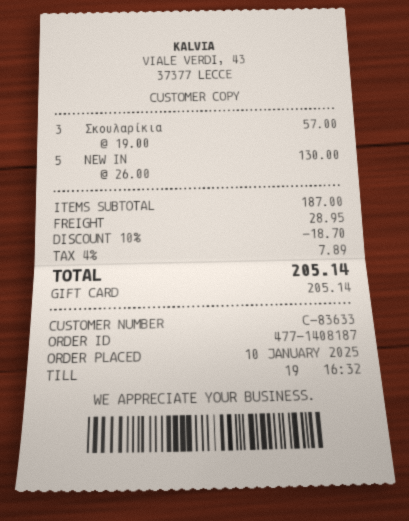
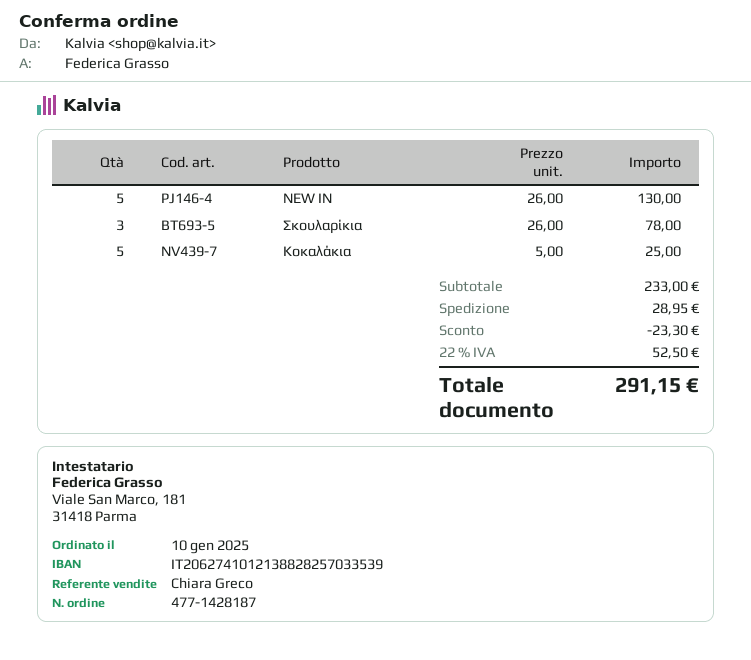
order number: 477-1408187 -> 477-1428187
Σκουλαρίκια: 3 x 19.00 = 57.00 -> 3 x 26.00 = 78.00
Κοκαλάκια: none -> 5 x 5.00 = 25.00
subtotal: 187.00 -> 233.00
discount: 18.70 -> 23.30
tax: 4% = 7.89 -> 22% = 52.50
total: 205.14 -> 291.15

